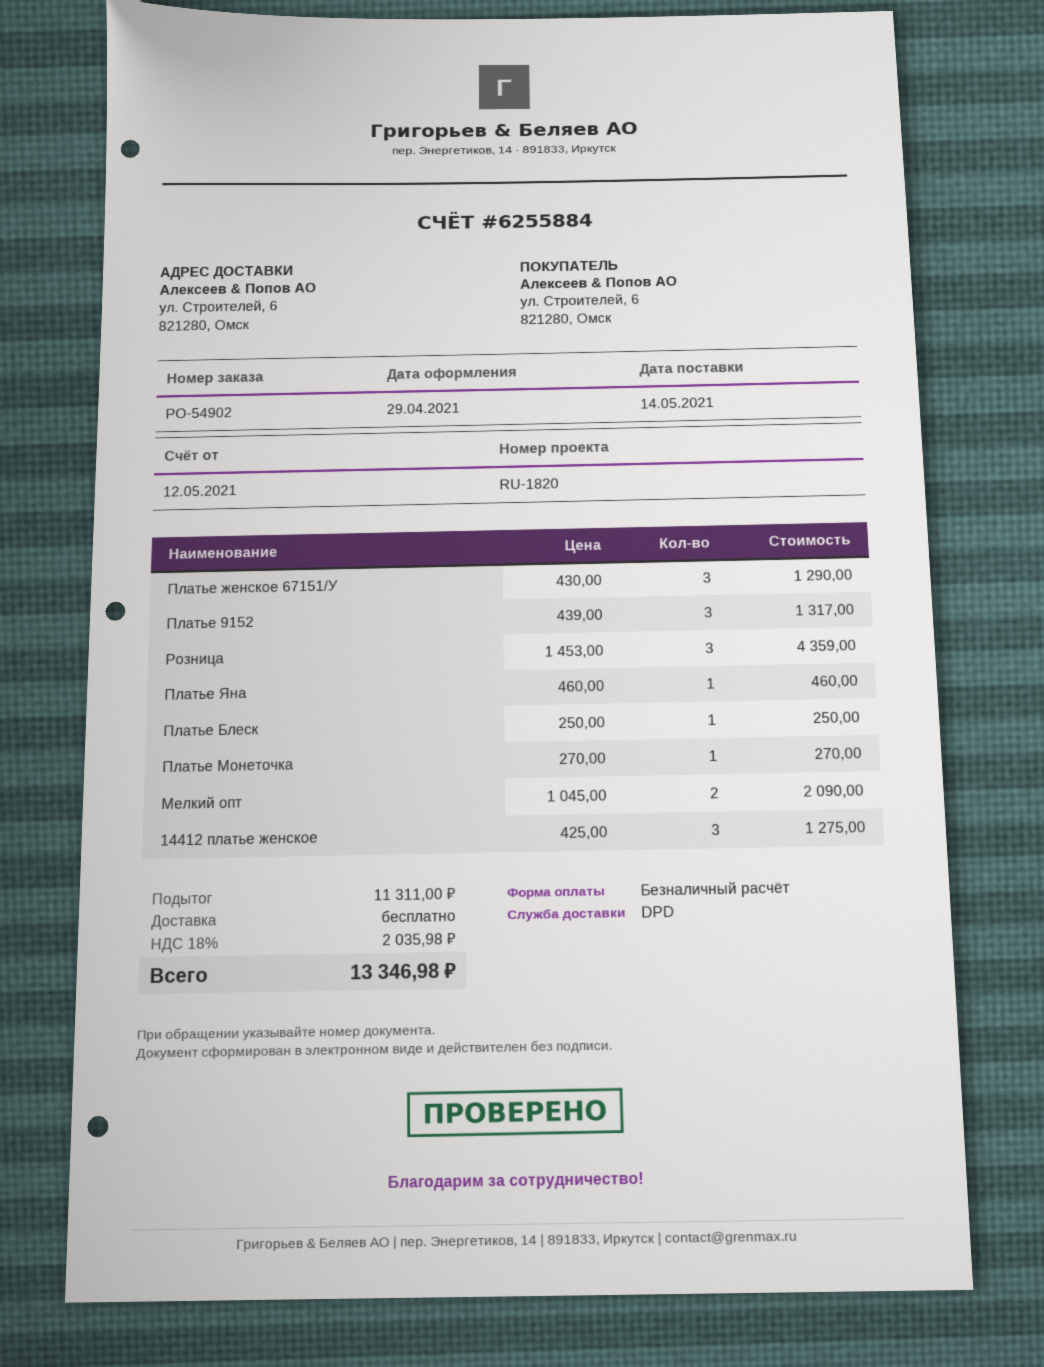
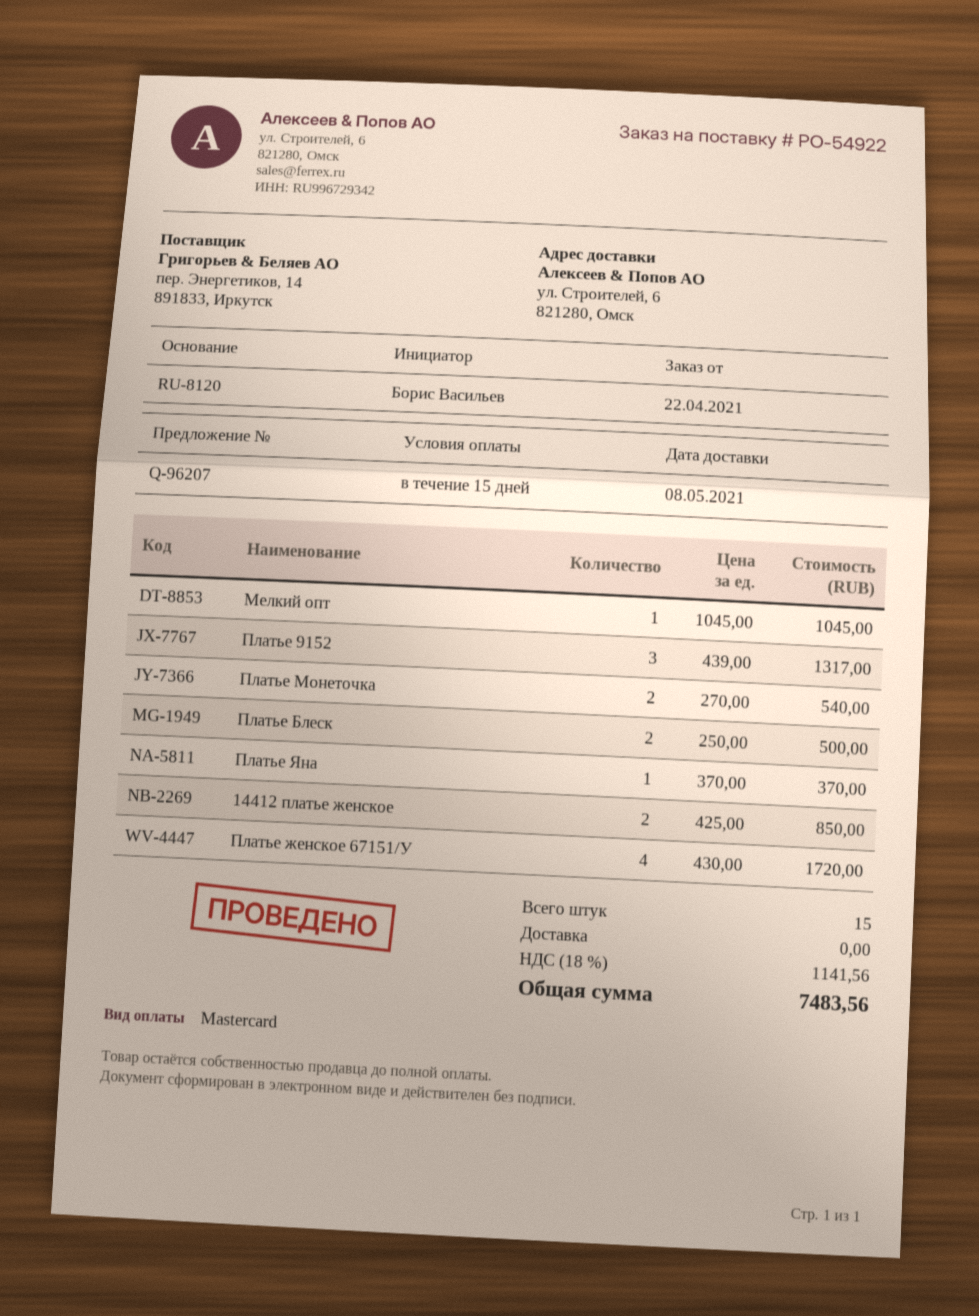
order number: PO-54902 -> PO-54922
order date: 2021-04-29 -> 2021-04-22
delivery date: 2021-05-14 -> 2021-05-08
reference: RU-1820 -> RU-8120
payment method: bank transfer -> Mastercard
Платье женское 67151/У: 3 x 430.00 = 1290.00 -> 4 x 430.00 = 1720.00
Розница: 3 x 1453.00 = 4359.00 -> none
Платье Яна: 1 x 460.00 = 460.00 -> 1 x 370.00 = 370.00
Платье Блеск: 1 x 250.00 = 250.00 -> 2 x 250.00 = 500.00
Платье Монеточка: 1 x 270.00 = 270.00 -> 2 x 270.00 = 540.00
Мелкий опт: 2 x 1045.00 = 2090.00 -> 1 x 1045.00 = 1045.00
14412 платье женское: 3 x 425.00 = 1275.00 -> 2 x 425.00 = 850.00
tax: 18% = 2035.98 -> 18% = 1141.56
total: 13346.98 -> 7483.56

